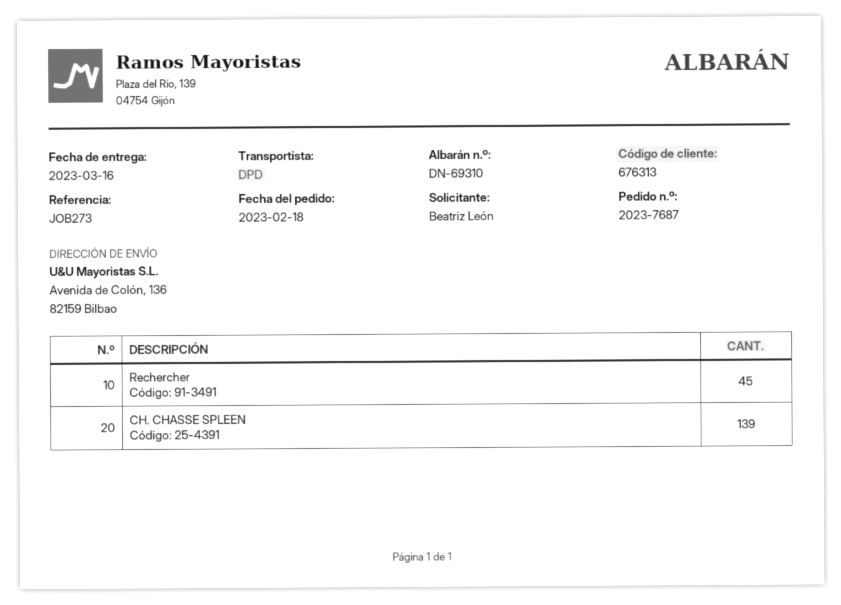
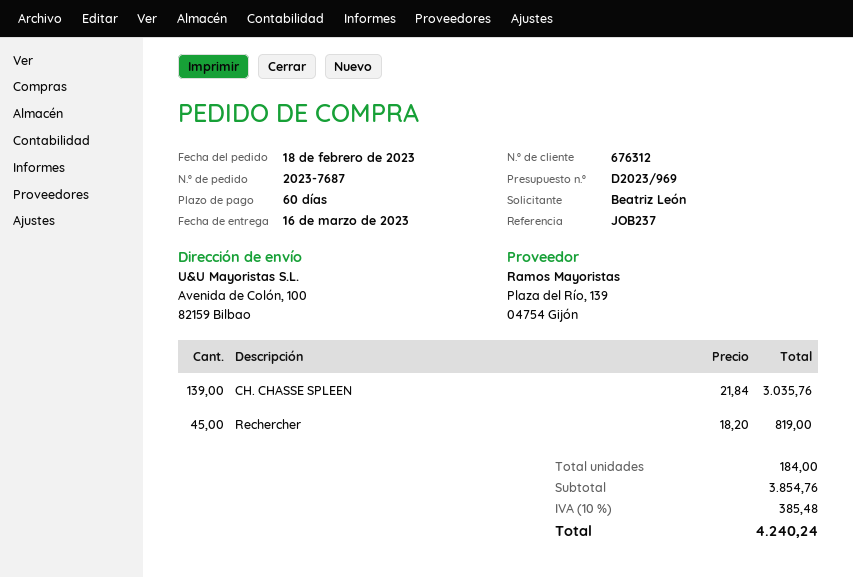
customer number: 676313 -> 676312
reference: JOB273 -> JOB237
ship to: Avenida de Colón, 136, 82159 Bilbao -> Avenida de Colón, 100, 82159 Bilbao

